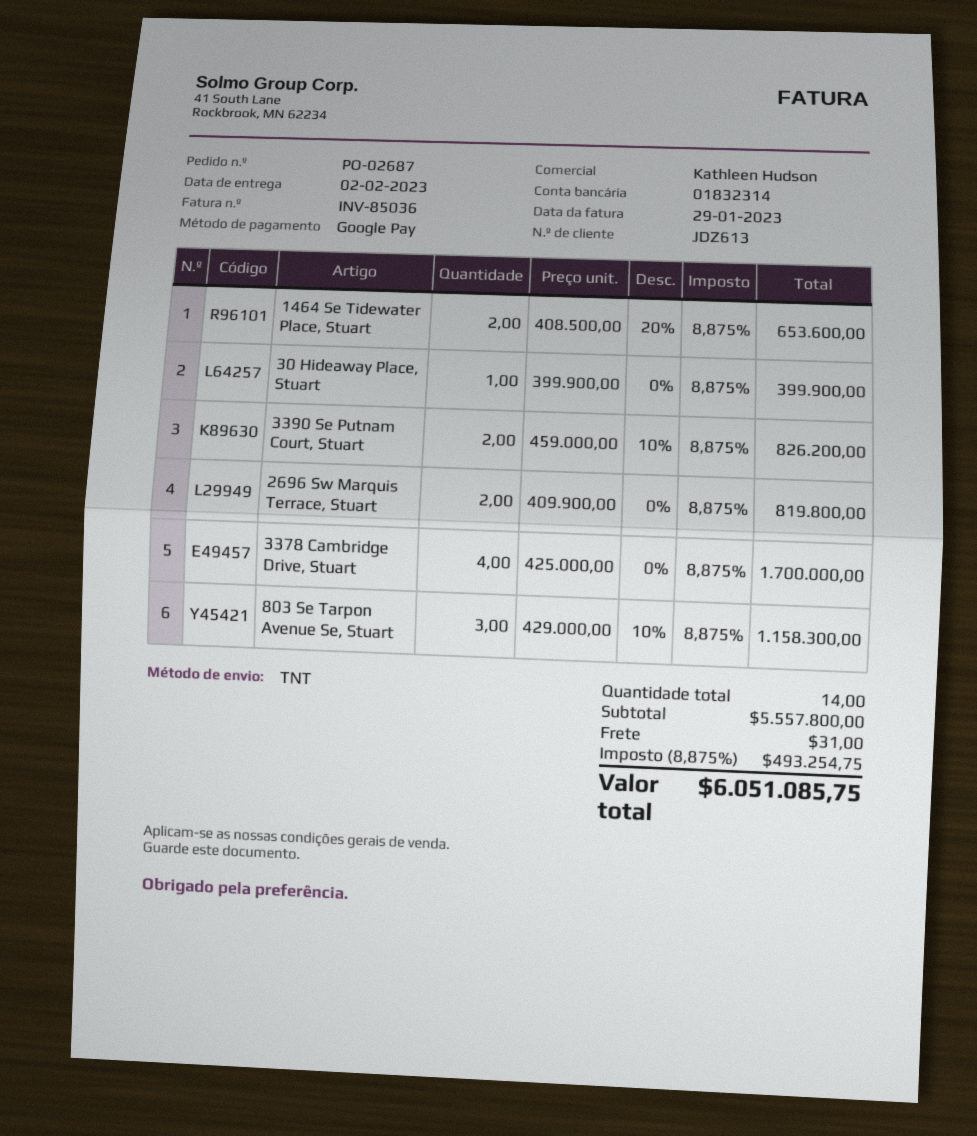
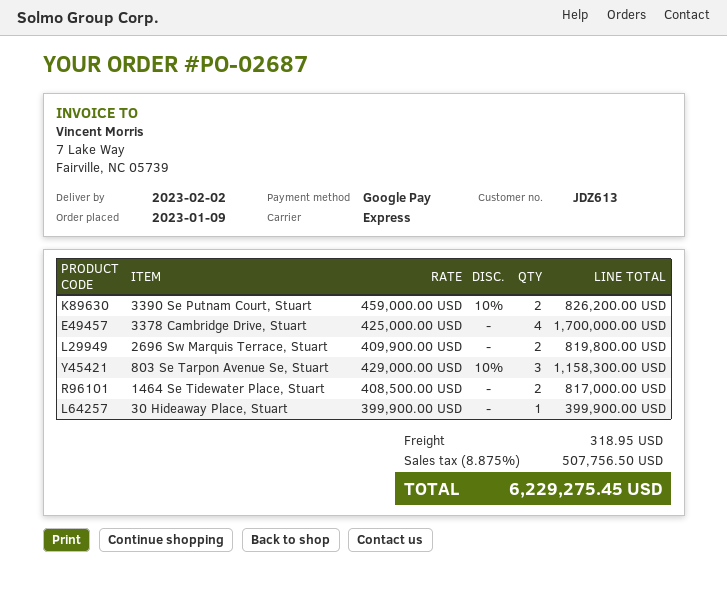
shipping method: TNT -> express
1464 Se Tidewater Place, Stuart: 2 x 408500.00 - 20% = 653600.00 -> 2 x 408500.00 = 817000.00
shipping: 31.00 -> 318.95
tax: 8.875% = 493254.75 -> 8.875% = 507756.50
total: 6051085.75 -> 6229275.45

